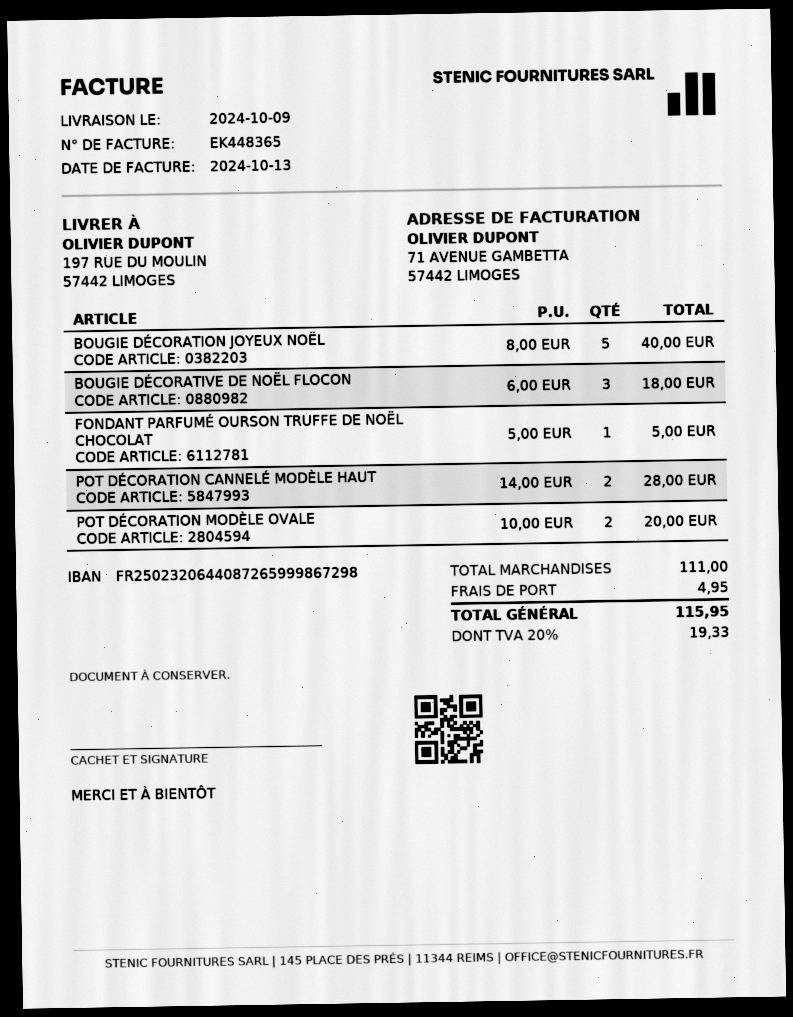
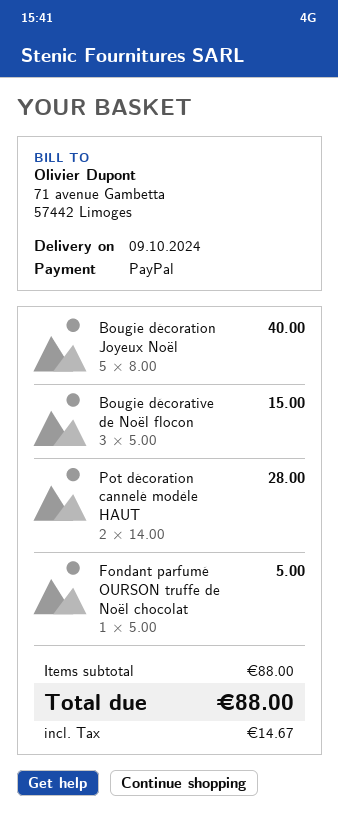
BOUGIE DÉCORATIVE DE NOËL FLOCON: 3 x 6.00 = 18.00 -> 3 x 5.00 = 15.00
POT DÉCORATION MODÈLE OVALE: 2 x 10.00 = 20.00 -> none
subtotal: 111.00 -> 88.00
shipping: 4.95 -> none
tax: 19.33 -> 14.67
total: 115.95 -> 88.00

